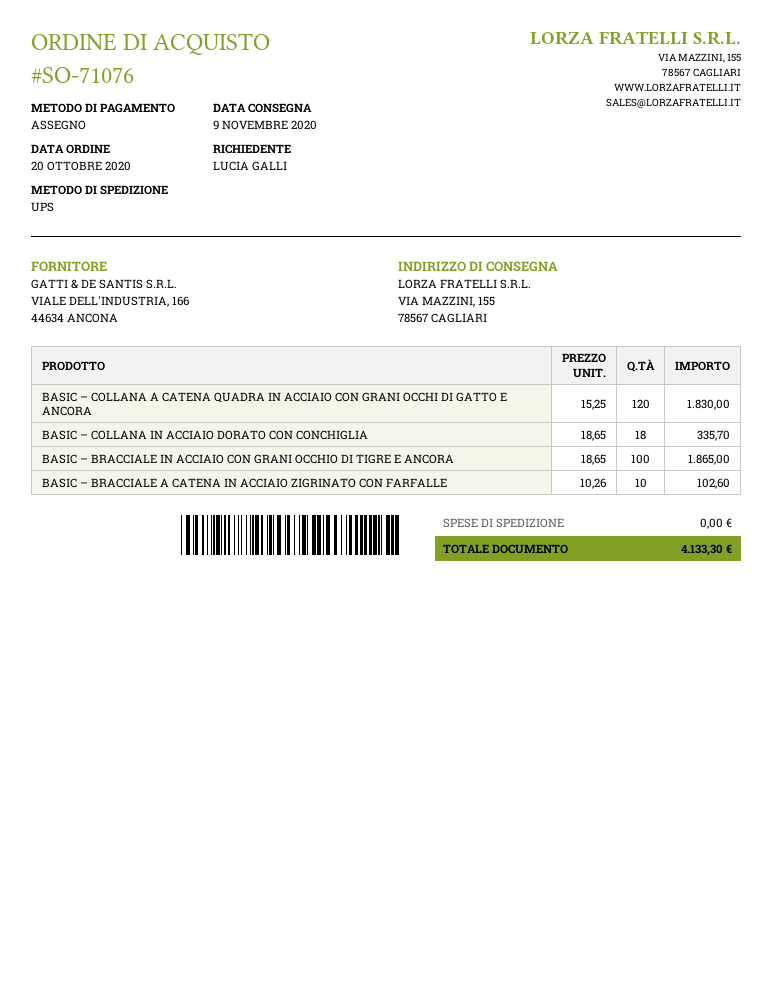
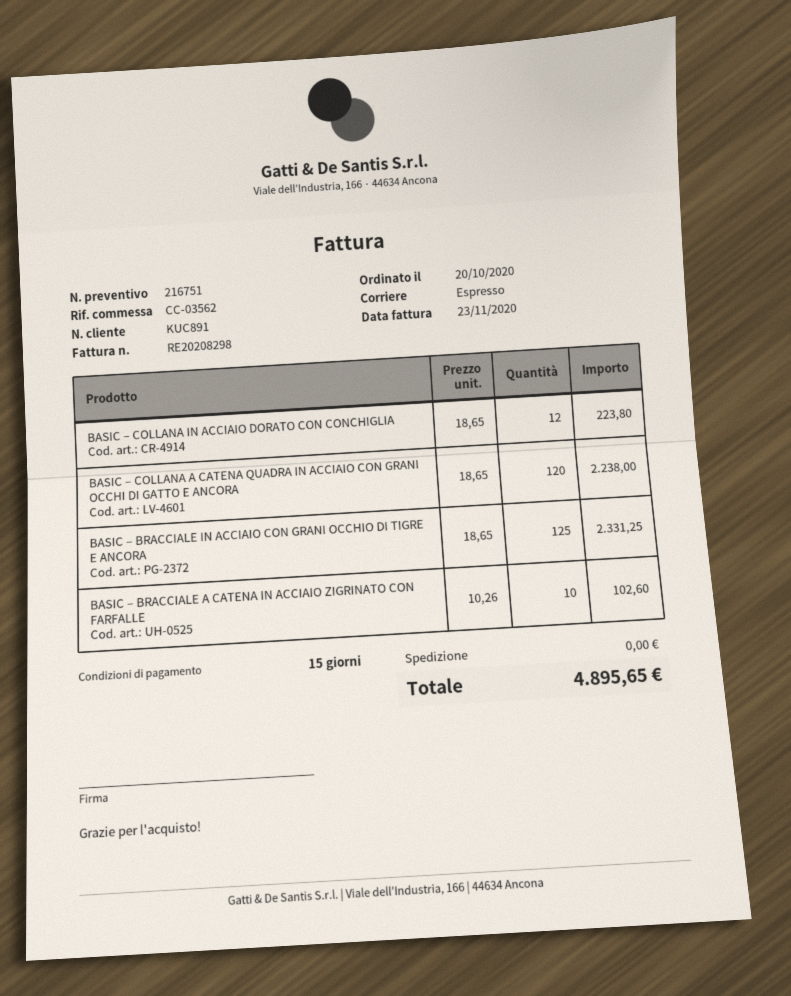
shipping method: UPS -> express
BASIC – COLLANA A CATENA QUADRA IN ACCIAIO CON GRANI OCCHI DI GATTO E ANCORA: 120 x 15.25 = 1830.00 -> 120 x 18.65 = 2238.00
BASIC – COLLANA IN ACCIAIO DORATO CON CONCHIGLIA: 18 x 18.65 = 335.70 -> 12 x 18.65 = 223.80
BASIC – BRACCIALE IN ACCIAIO CON GRANI OCCHIO DI TIGRE E ANCORA: 100 x 18.65 = 1865.00 -> 125 x 18.65 = 2331.25
total: 4133.30 -> 4895.65

